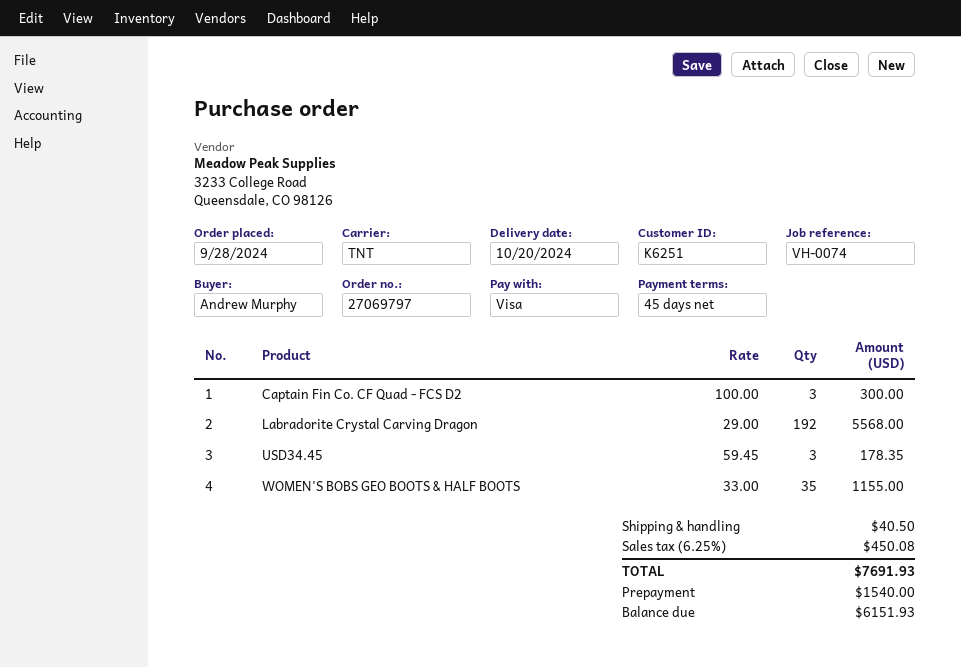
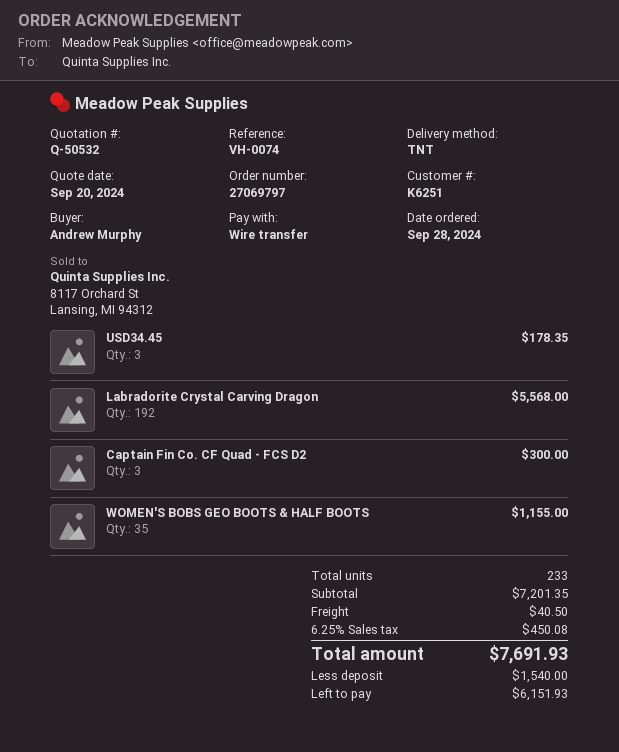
payment method: Visa -> bank transfer

